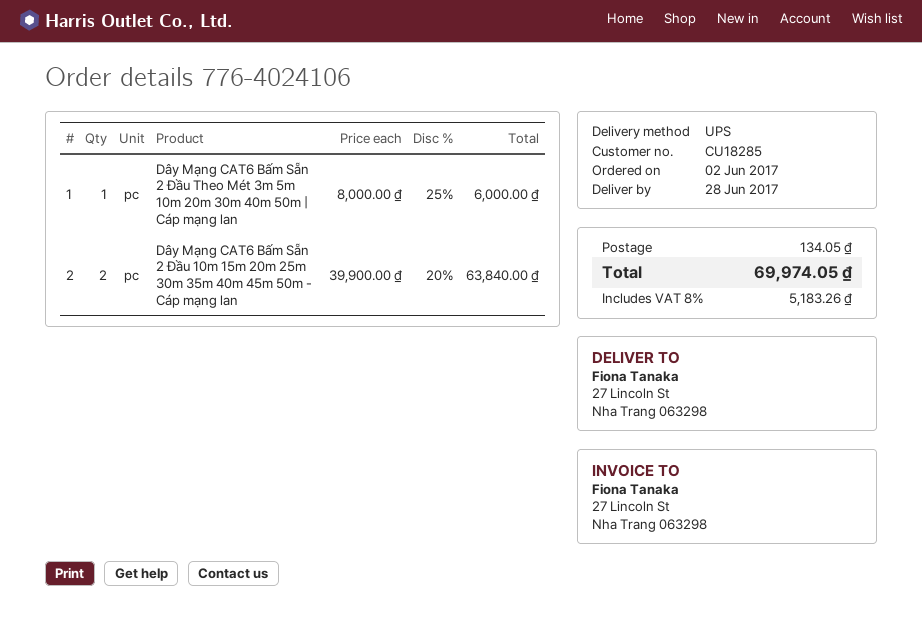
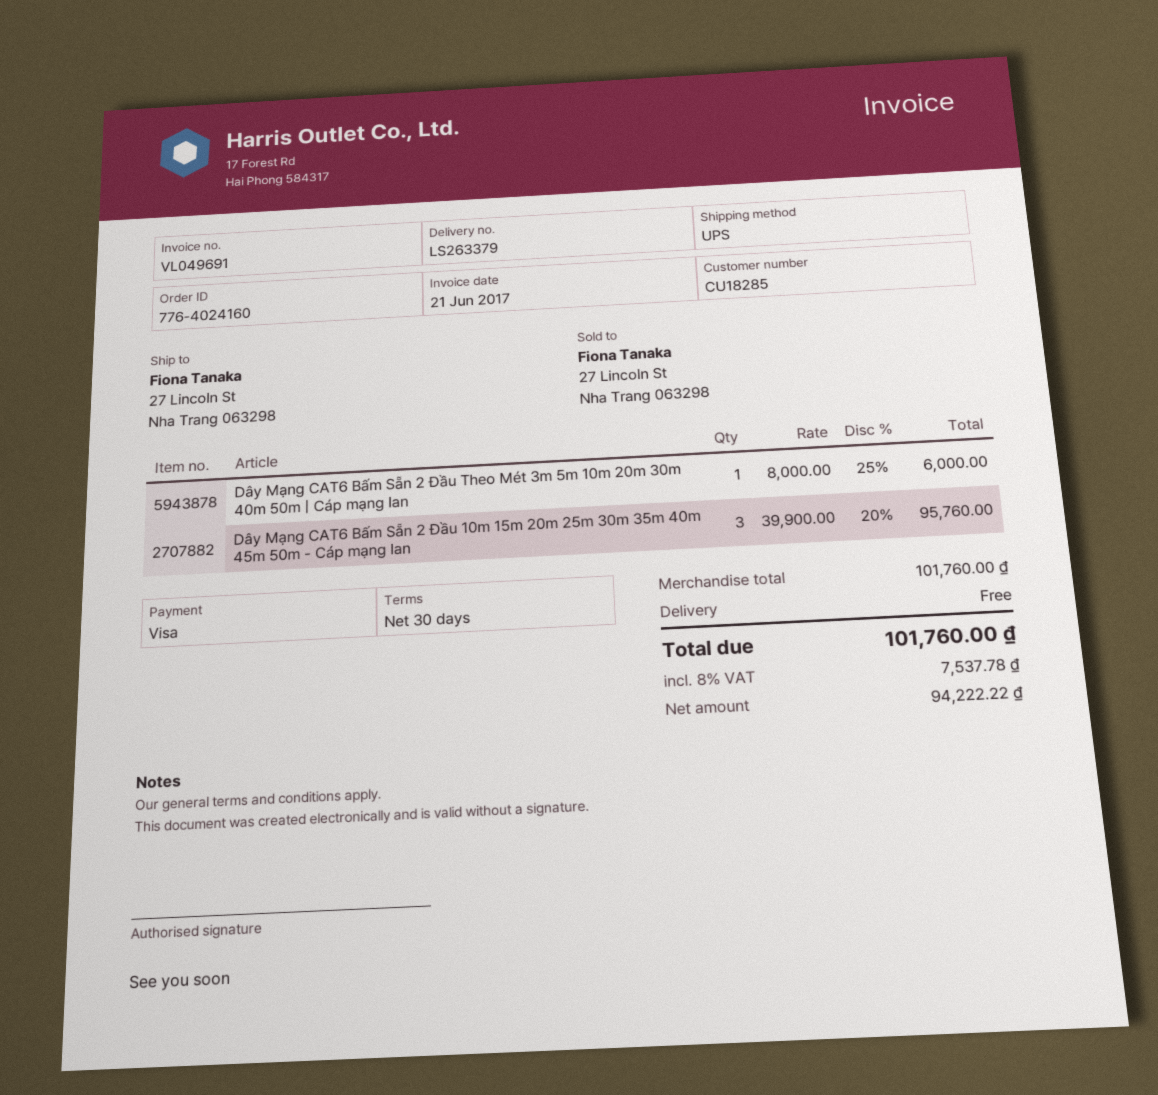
order number: 776-4024106 -> 776-4024160
Dây Mạng CAT6 Bấm Sẵn 2 Đầu 10m 15m 20m 25m 30m 35m 40m 45m 50m - Cáp mạng lan: 2 x 39900.00 - 20% = 63840.00 -> 3 x 39900.00 - 20% = 95760.00
shipping: 134.05 -> 0.00
tax: 8% = 5183.26 -> 8% = 7537.78
total: 69974.05 -> 101760.00

